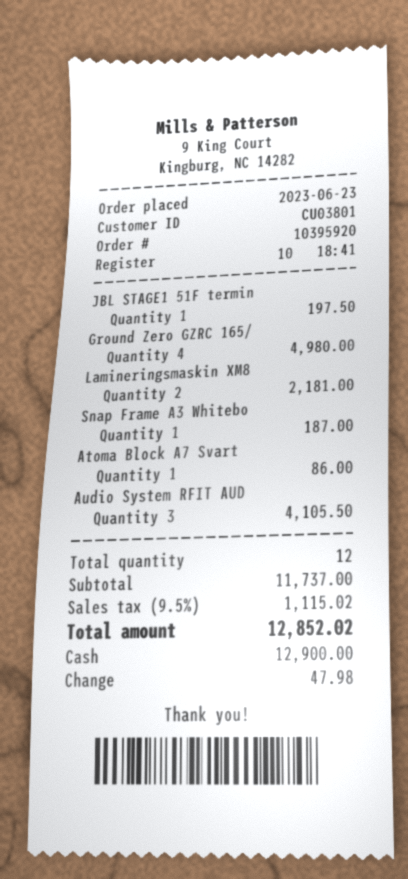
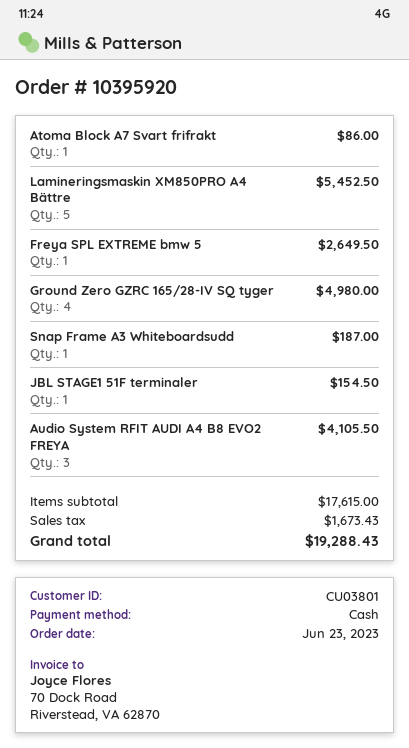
JBL STAGE1 51F termin: 1 for 197.50 -> 1 for 154.50
Lamineringsmaskin XM8: 2 for 2181.00 -> 5 for 5452.50
Freya SPL EXTREME bmw 5: none -> 1 for 2649.50
subtotal: 11737.00 -> 17615.00
tax: 1115.02 -> 1673.43
total: 12852.02 -> 19288.43

